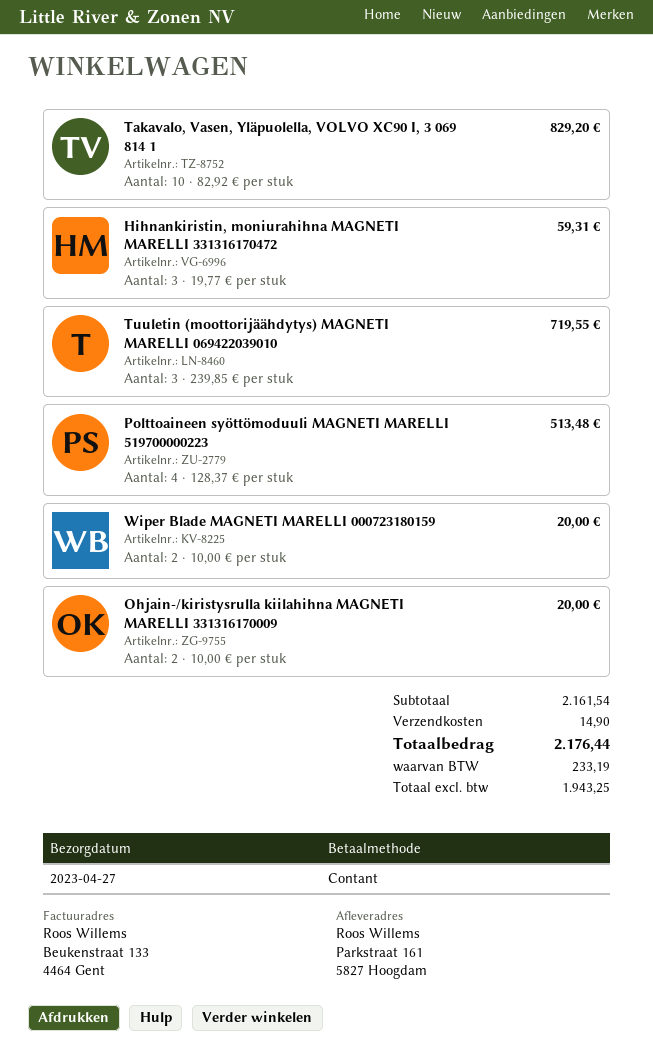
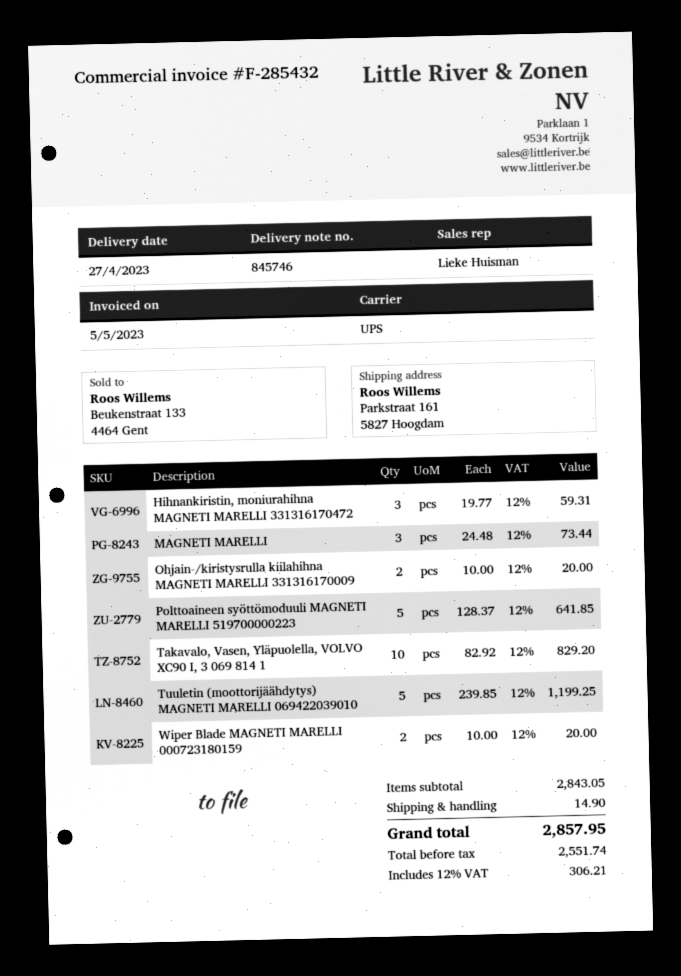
Tuuletin (moottorijäähdytys) MAGNETI MARELLI 069422039010: 3 x 239.85 = 719.55 -> 5 x 239.85 = 1199.25
Polttoaineen syöttömoduuli MAGNETI MARELLI 519700000223: 4 x 128.37 = 513.48 -> 5 x 128.37 = 641.85
MAGNETI MARELLI: none -> 3 x 24.48 = 73.44
subtotal: 2161.54 -> 2843.05
net: 1943.25 -> 2551.74
tax: 233.19 -> 306.21
total: 2176.44 -> 2857.95

